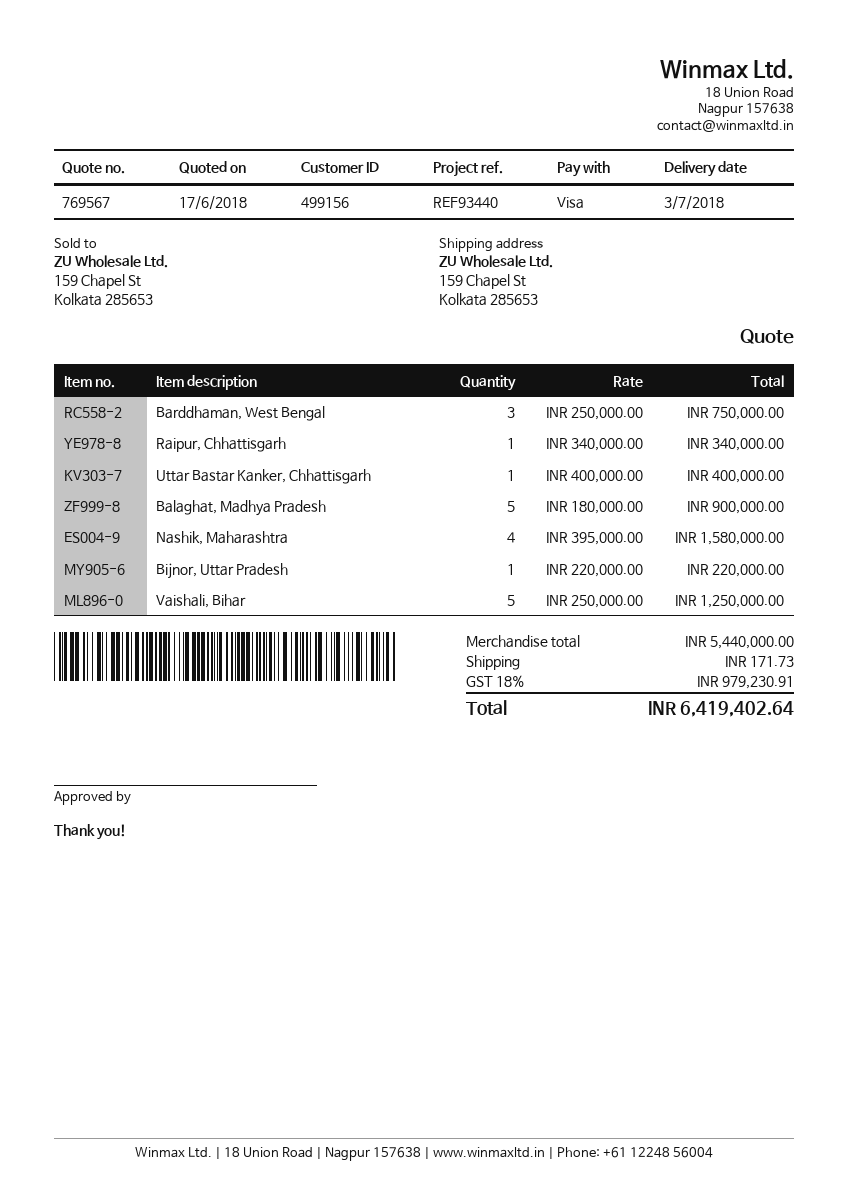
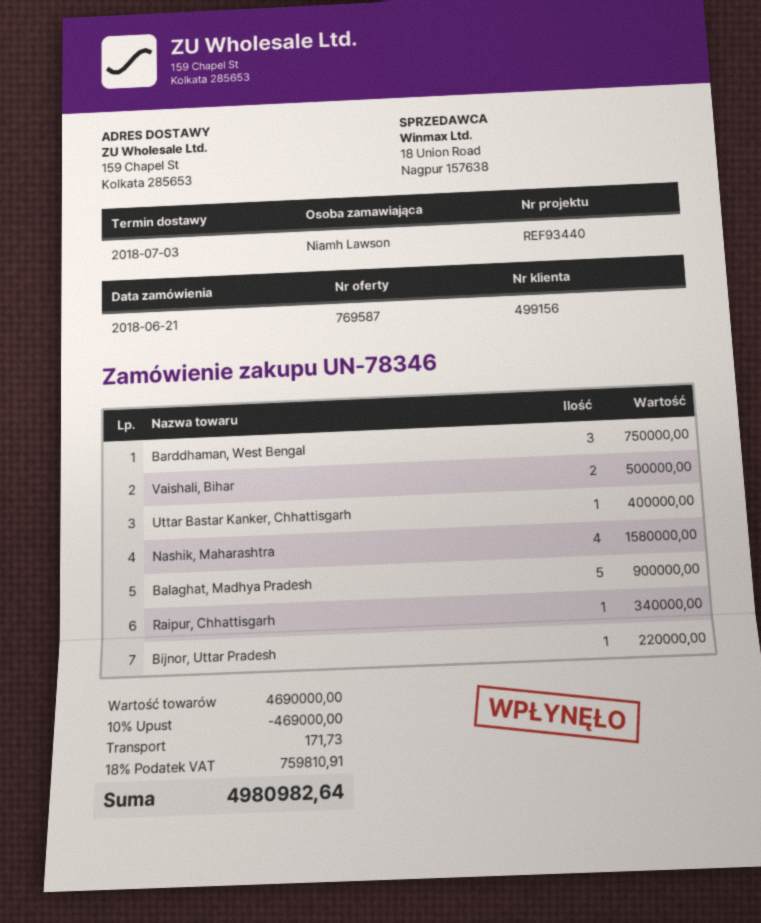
quote number: 769567 -> 769587
Vaishali, Bihar: 5 for 1250000.00 -> 2 for 500000.00
subtotal: 5440000.00 -> 4690000.00
discount: none -> 10% = 469000.00
tax: 18% = 979230.91 -> 18% = 759810.91
total: 6419402.64 -> 4980982.64

